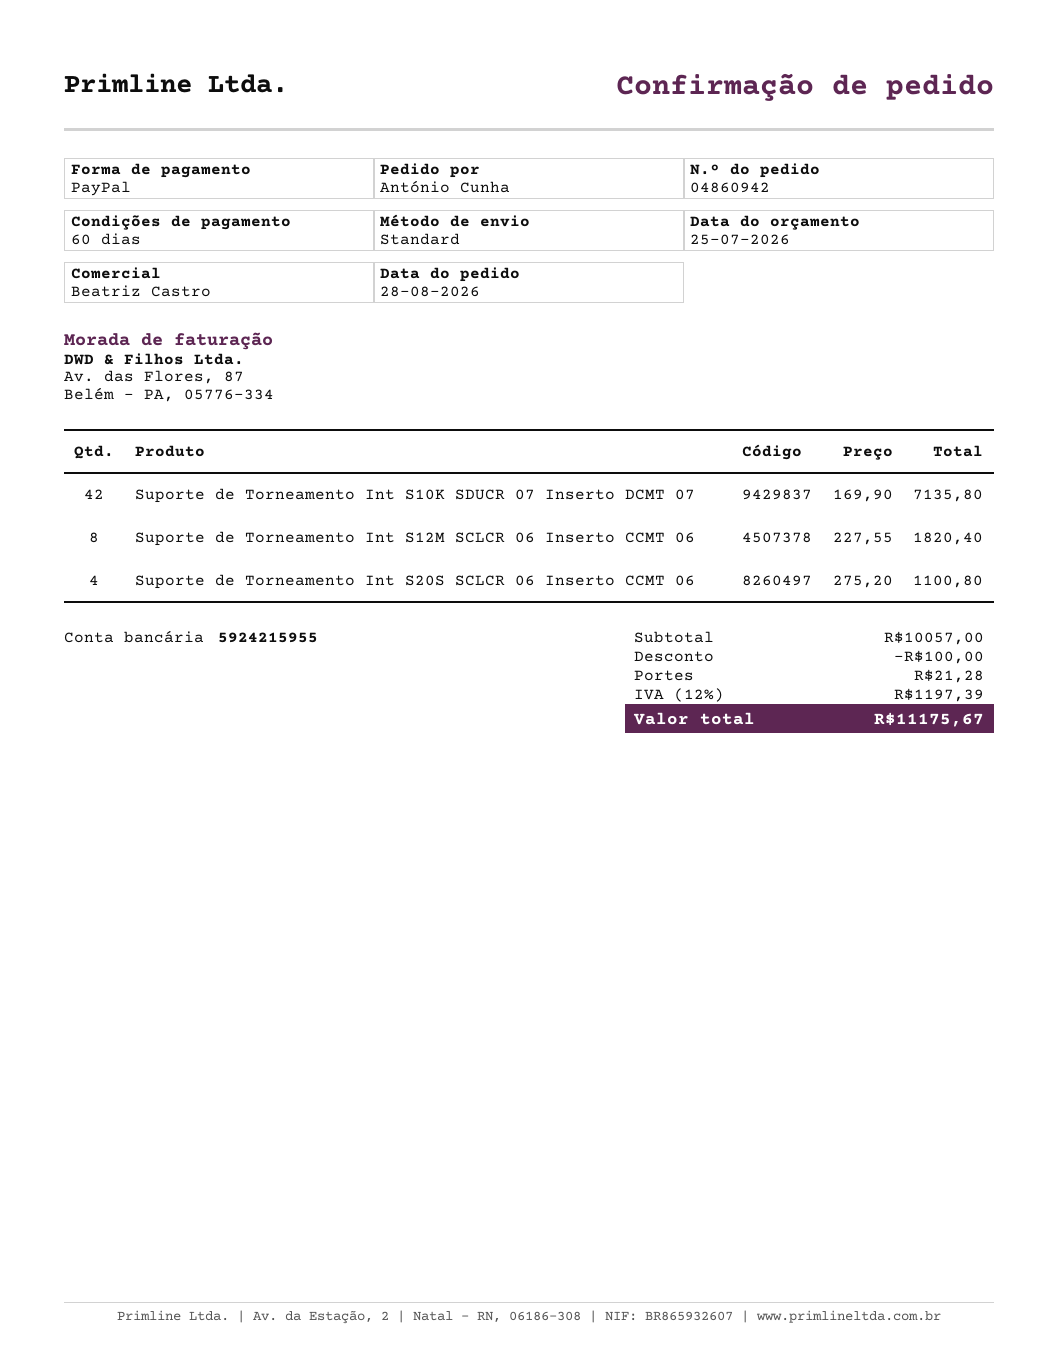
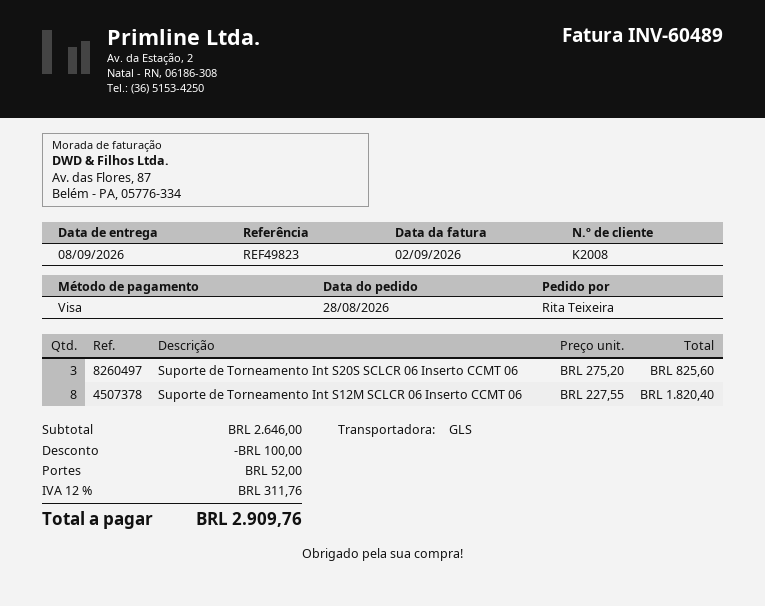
ordered by: António Cunha -> Rita Teixeira
payment method: PayPal -> Visa
shipping method: standard -> GLS
Suporte de Torneamento Int S10K SDUCR 07 Inserto DCMT 07: 42 x 169.90 = 7135.80 -> none
Suporte de Torneamento Int S20S SCLCR 06 Inserto CCMT 06: 4 x 275.20 = 1100.80 -> 3 x 275.20 = 825.60
subtotal: 10057.00 -> 2646.00
shipping: 21.28 -> 52.00
tax: 12% = 1197.39 -> 12% = 311.76
total: 11175.67 -> 2909.76

